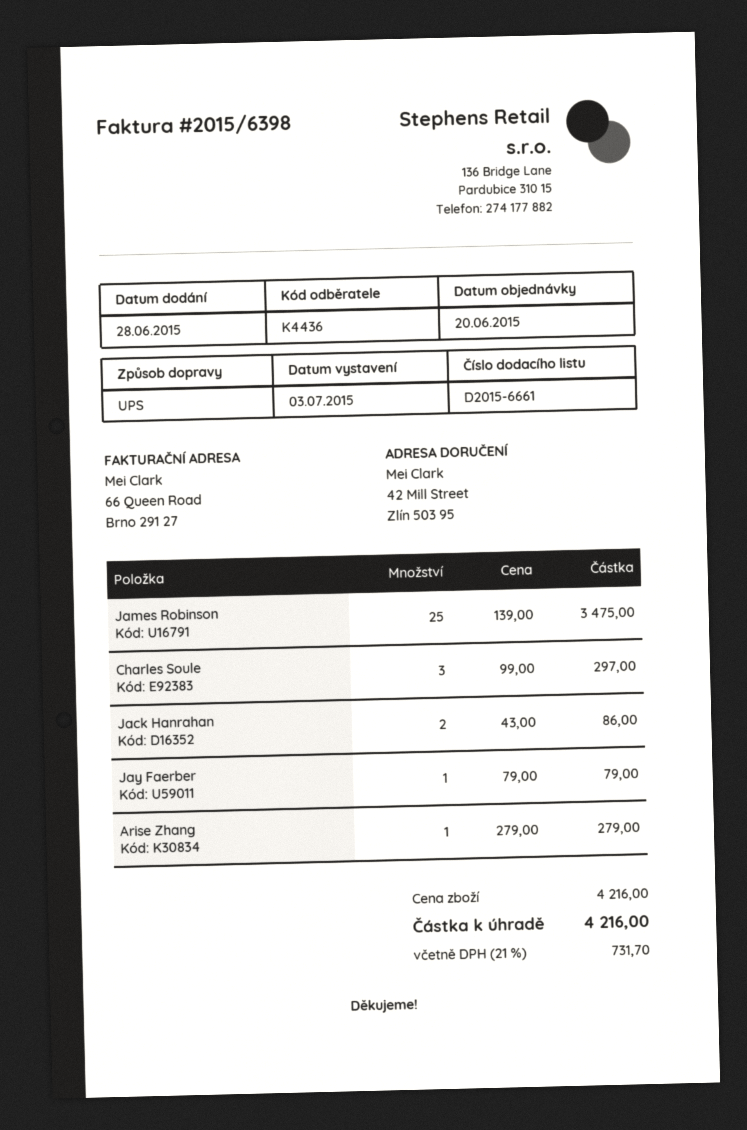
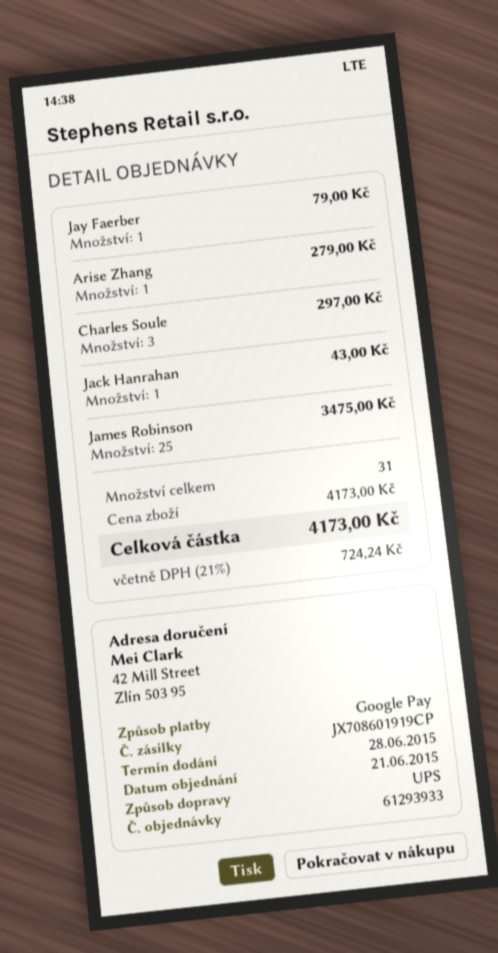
order date: 2015-06-20 -> 2015-06-21
Jack Hanrahan: 2 for 86.00 -> 1 for 43.00
subtotal: 4216.00 -> 4173.00
tax: 21% = 731.70 -> 21% = 724.24
total: 4216.00 -> 4173.00

